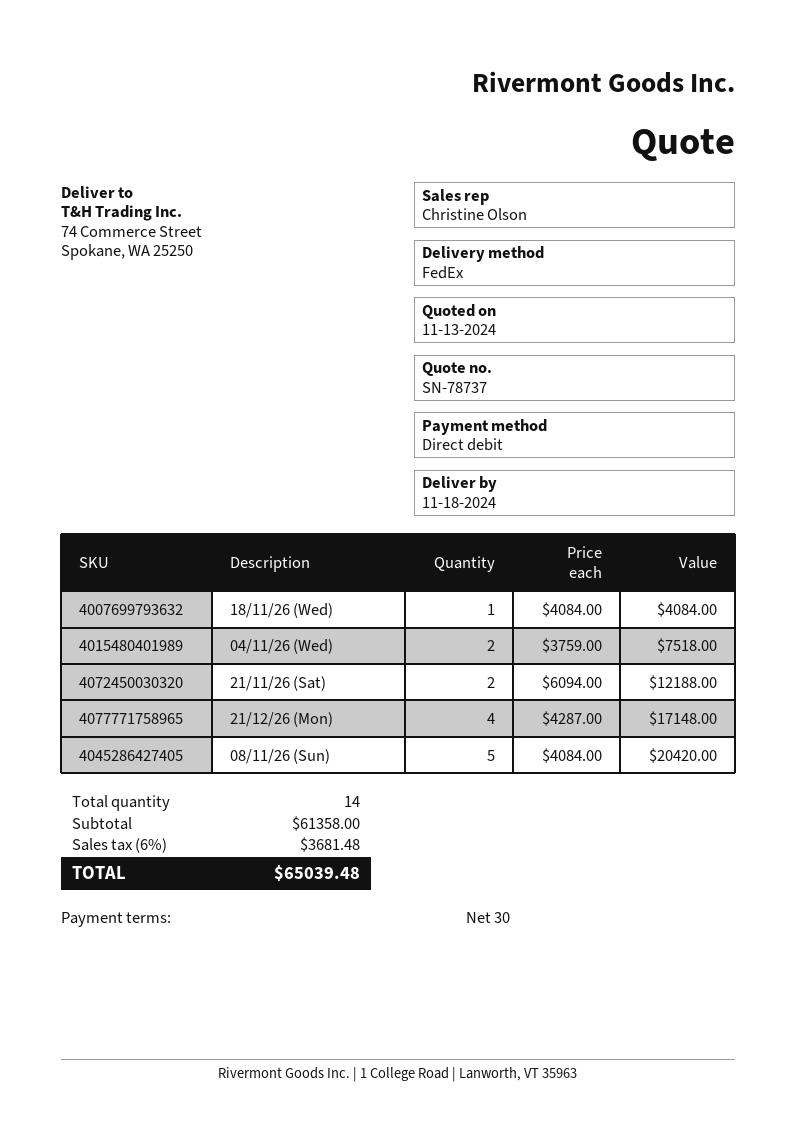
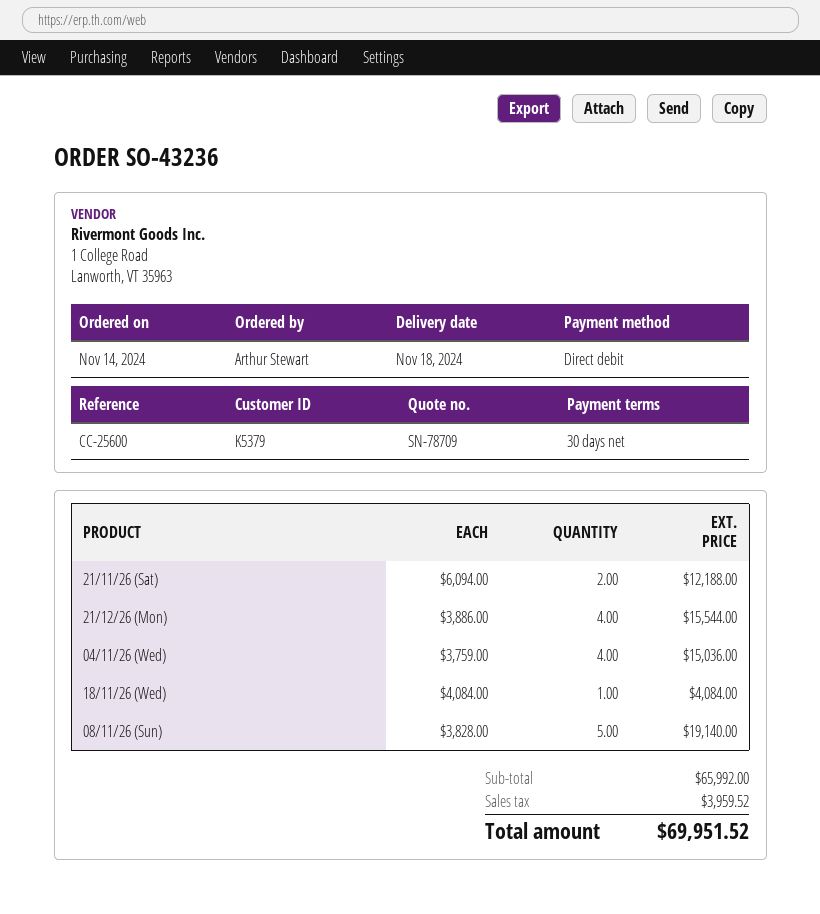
quote number: SN-78737 -> SN-78709
04/11/26 (Wed): 2 x 3759.00 = 7518.00 -> 4 x 3759.00 = 15036.00
21/12/26 (Mon): 4 x 4287.00 = 17148.00 -> 4 x 3886.00 = 15544.00
08/11/26 (Sun): 5 x 4084.00 = 20420.00 -> 5 x 3828.00 = 19140.00
subtotal: 61358.00 -> 65992.00
tax: 3681.48 -> 3959.52
total: 65039.48 -> 69951.52

